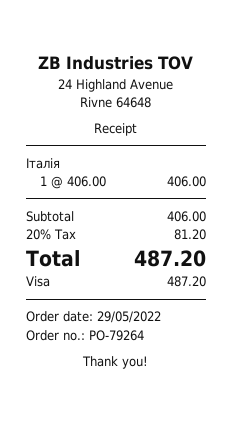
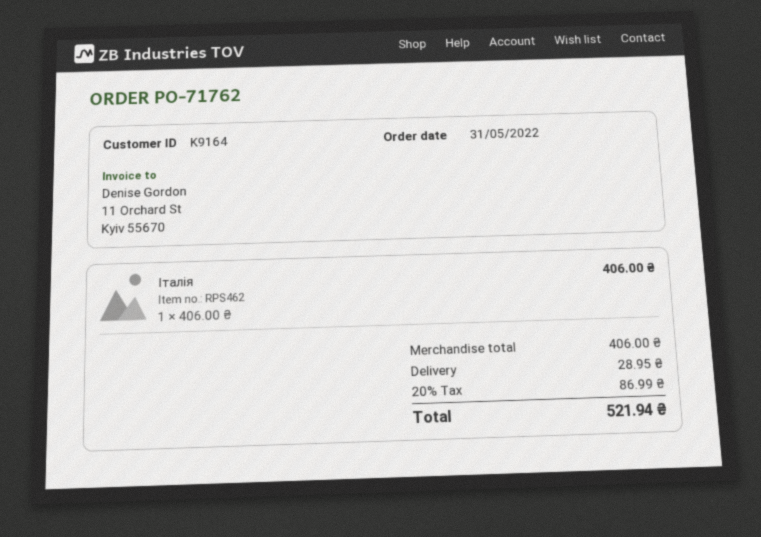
order number: PO-79264 -> PO-71762
order date: 2022-05-29 -> 2022-05-31
shipping: none -> 28.95
tax: 20% = 81.20 -> 20% = 86.99
total: 487.20 -> 521.94

